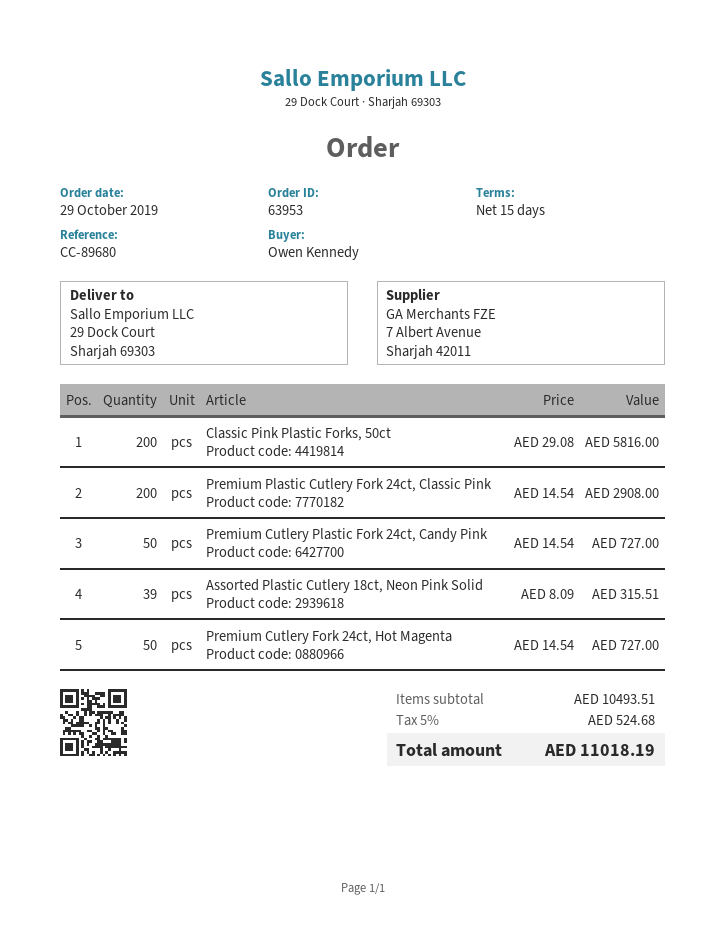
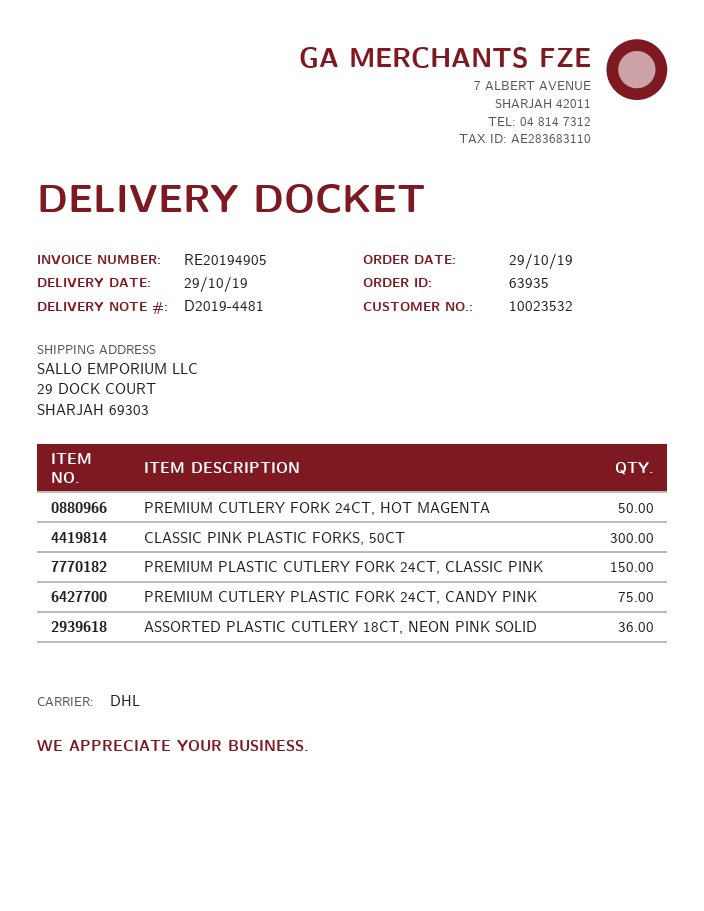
order number: 63953 -> 63935
Classic Pink Plastic Forks, 50ct: 200 -> 300
Premium Plastic Cutlery Fork 24ct, Classic Pink: 200 -> 150
Premium Cutlery Plastic Fork 24ct, Candy Pink: 50 -> 75
Assorted Plastic Cutlery 18ct, Neon Pink Solid: 39 -> 36

